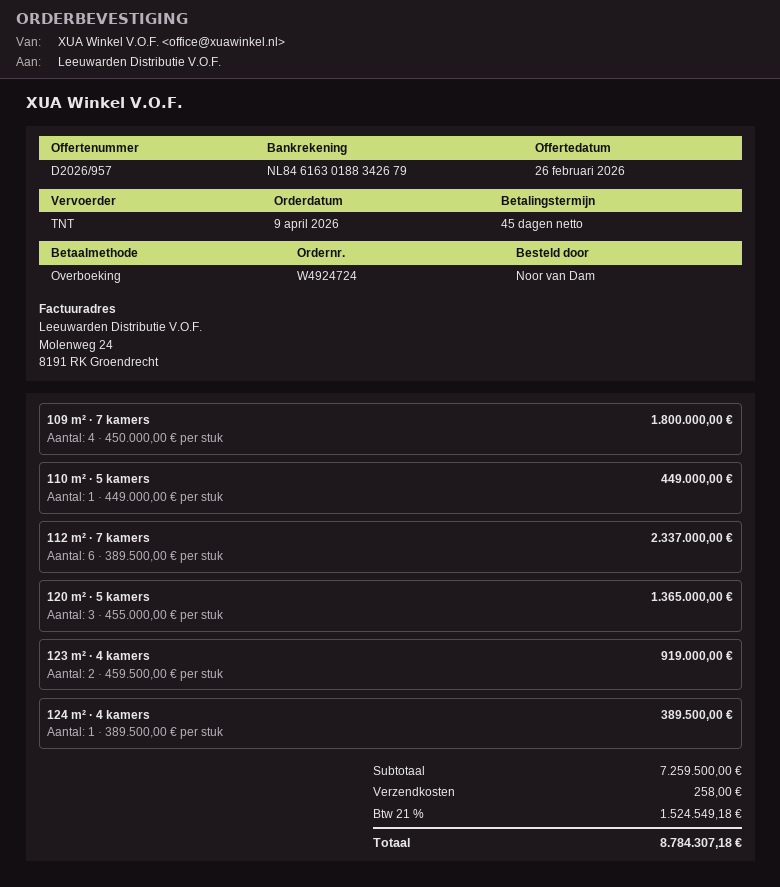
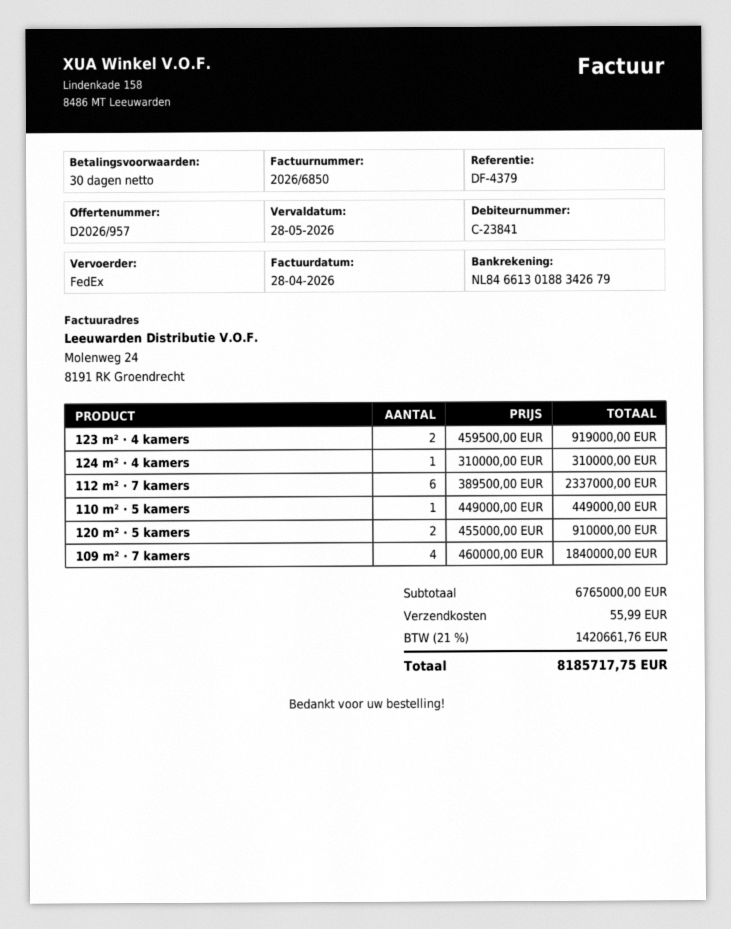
payment terms: 45 days -> 30 days
bank account: NL8461630188342679 -> NL8466130188342679
shipping method: TNT -> FedEx
109 m² · 7 kamers: 4 x 450000.00 = 1800000.00 -> 4 x 460000.00 = 1840000.00
120 m² · 5 kamers: 3 x 455000.00 = 1365000.00 -> 2 x 455000.00 = 910000.00
124 m² · 4 kamers: 1 x 389500.00 = 389500.00 -> 1 x 310000.00 = 310000.00
subtotal: 7259500.00 -> 6765000.00
shipping: 258.00 -> 55.99
tax: 21% = 1524549.18 -> 21% = 1420661.76
total: 8784307.18 -> 8185717.75

